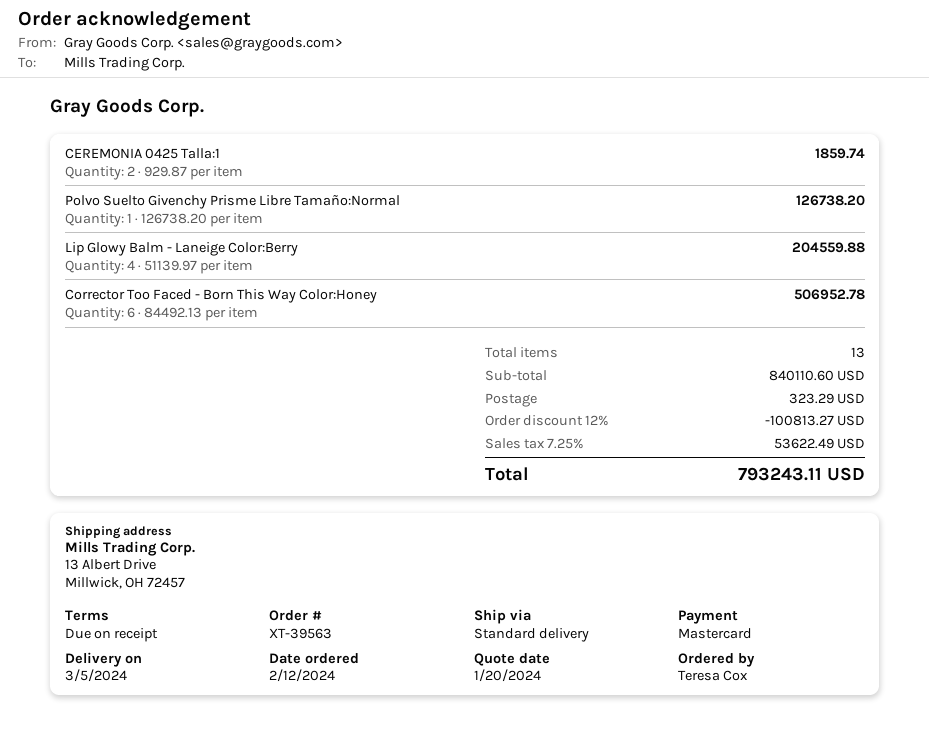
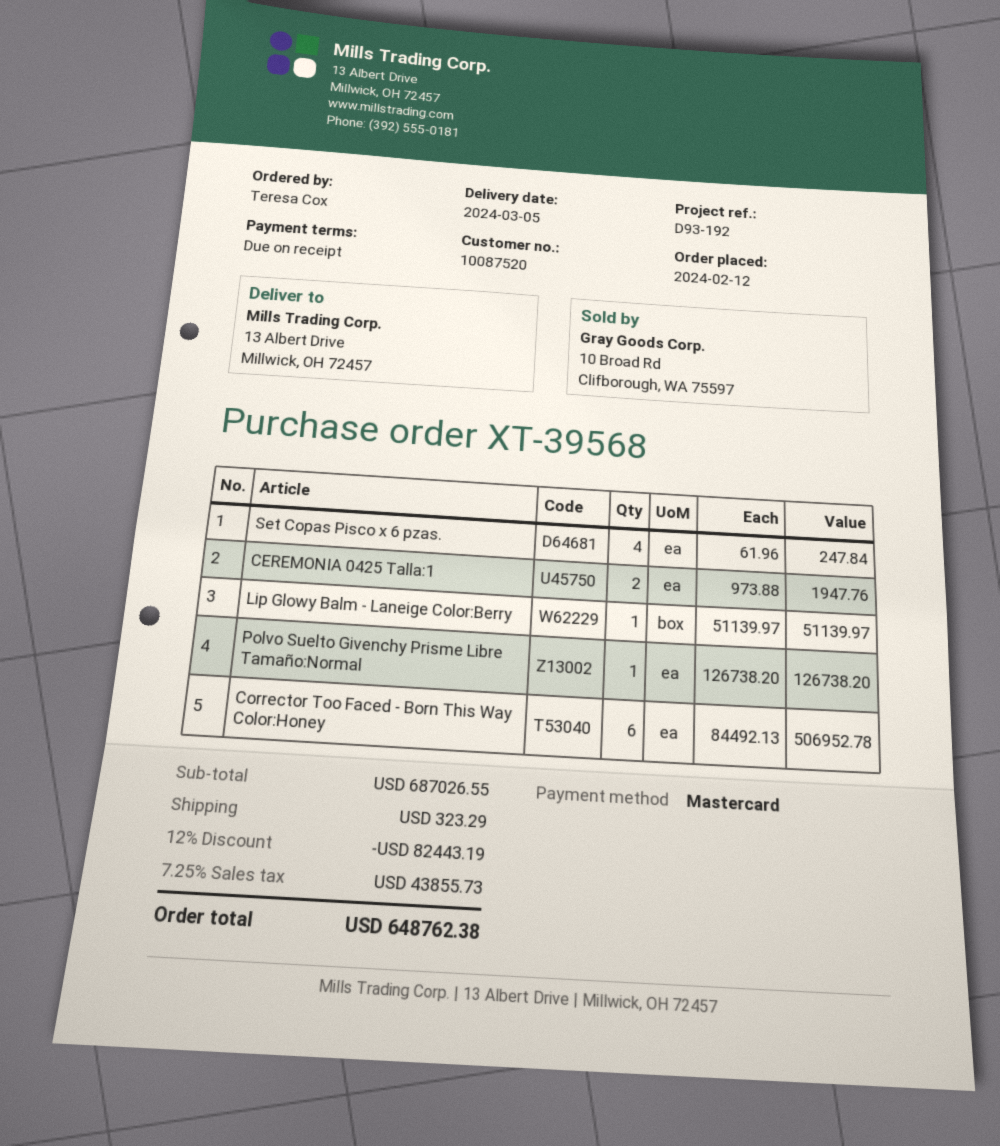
order number: XT-39563 -> XT-39568
CEREMONIA 0425 Talla:1: 2 x 929.87 = 1859.74 -> 2 x 973.88 = 1947.76
Lip Glowy Balm - Laneige Color:Berry: 4 x 51139.97 = 204559.88 -> 1 x 51139.97 = 51139.97
Set Copas Pisco x 6 pzas.: none -> 4 x 61.96 = 247.84
subtotal: 840110.60 -> 687026.55
discount: 12% = 100813.27 -> 12% = 82443.19
tax: 7.25% = 53622.49 -> 7.25% = 43855.73
total: 793243.11 -> 648762.38

